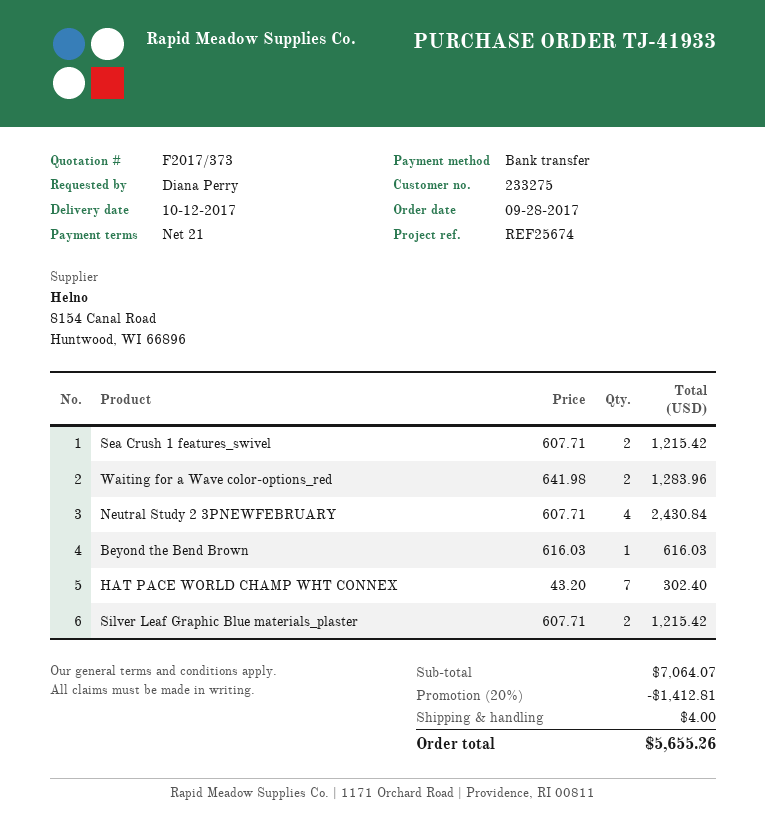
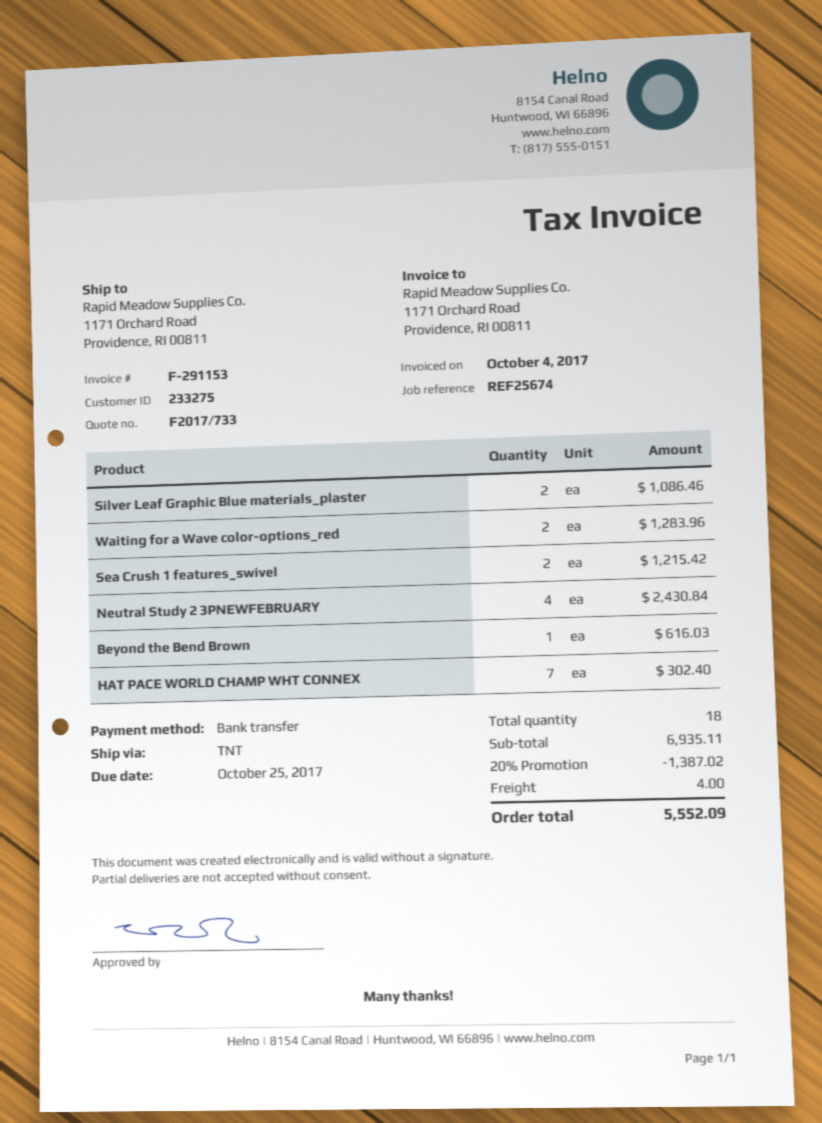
quote number: F2017/373 -> F2017/733
Silver Leaf Graphic Blue materials_plaster: 2 for 1215.42 -> 2 for 1086.46
subtotal: 7064.07 -> 6935.11
discount: 20% = 1412.81 -> 20% = 1387.02
total: 5655.26 -> 5552.09

